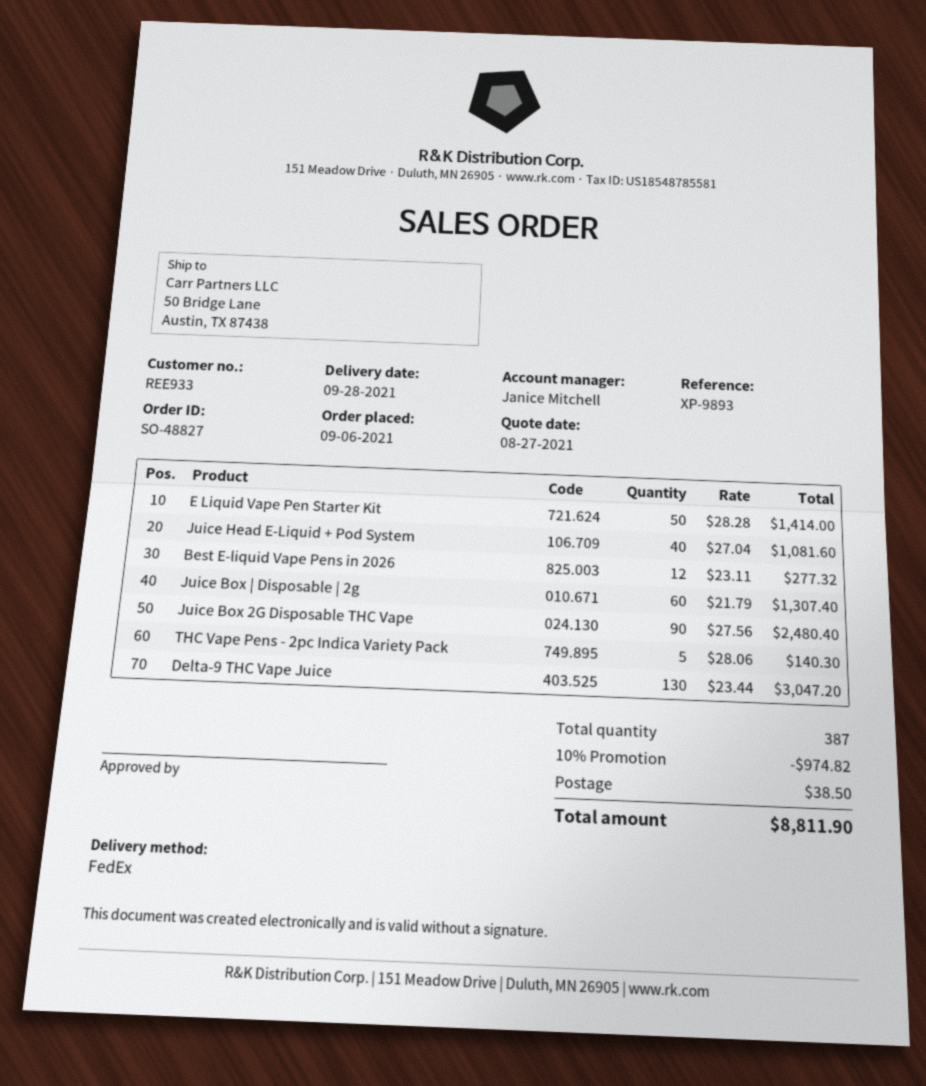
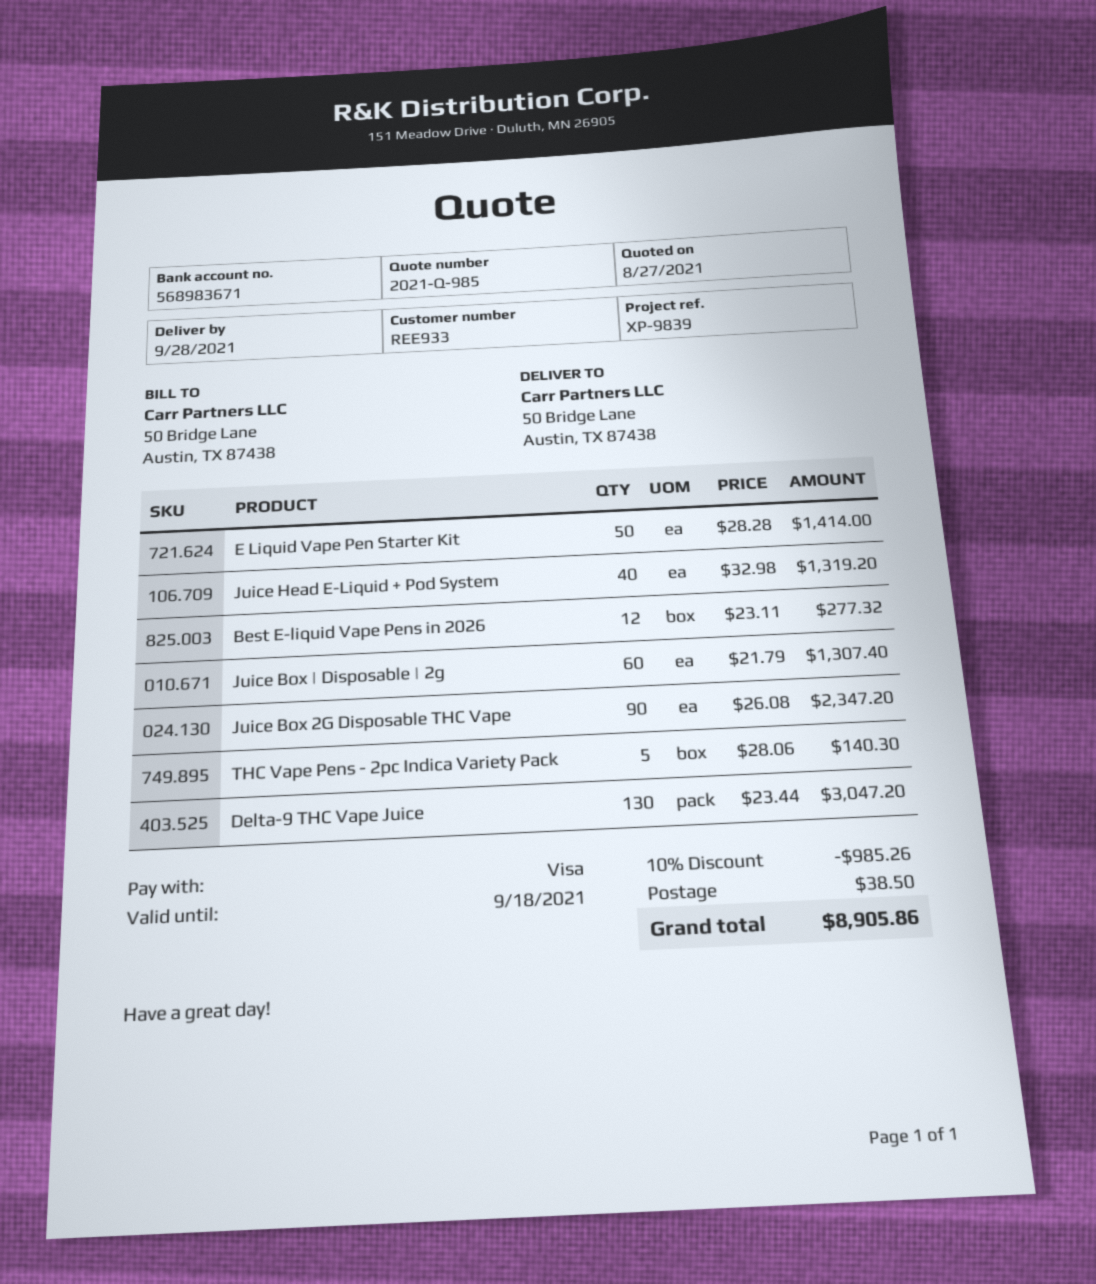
reference: XP-9893 -> XP-9839
Juice Head E-Liquid + Pod System: 40 x 27.04 = 1081.60 -> 40 x 32.98 = 1319.20
Juice Box 2G Disposable THC Vape: 90 x 27.56 = 2480.40 -> 90 x 26.08 = 2347.20
discount: 10% = 974.82 -> 10% = 985.26
total: 8811.90 -> 8905.86

